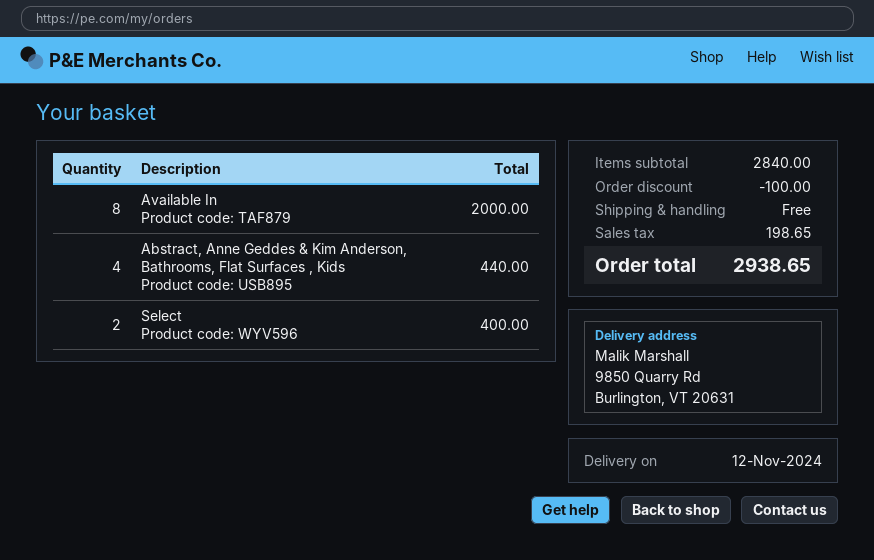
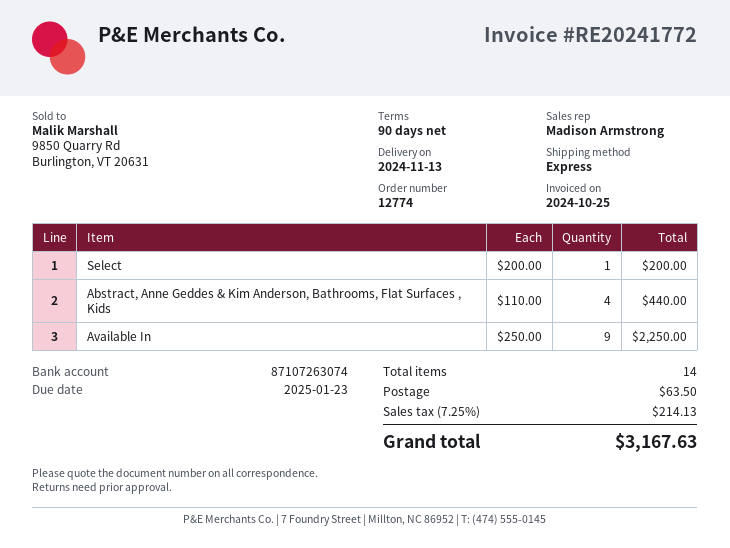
delivery date: 2024-11-12 -> 2024-11-13
Available In: 8 for 2000.00 -> 9 for 2250.00
Select: 2 for 400.00 -> 1 for 200.00
discount: 100.00 -> none
shipping: 0.00 -> 63.50
tax: 198.65 -> 214.13
total: 2938.65 -> 3167.63

